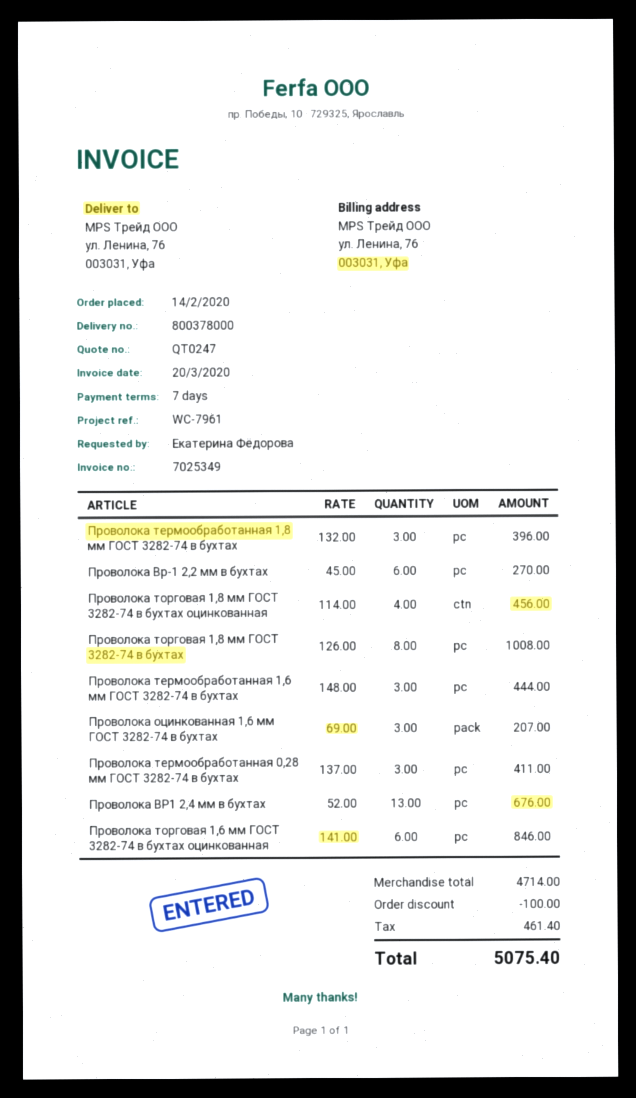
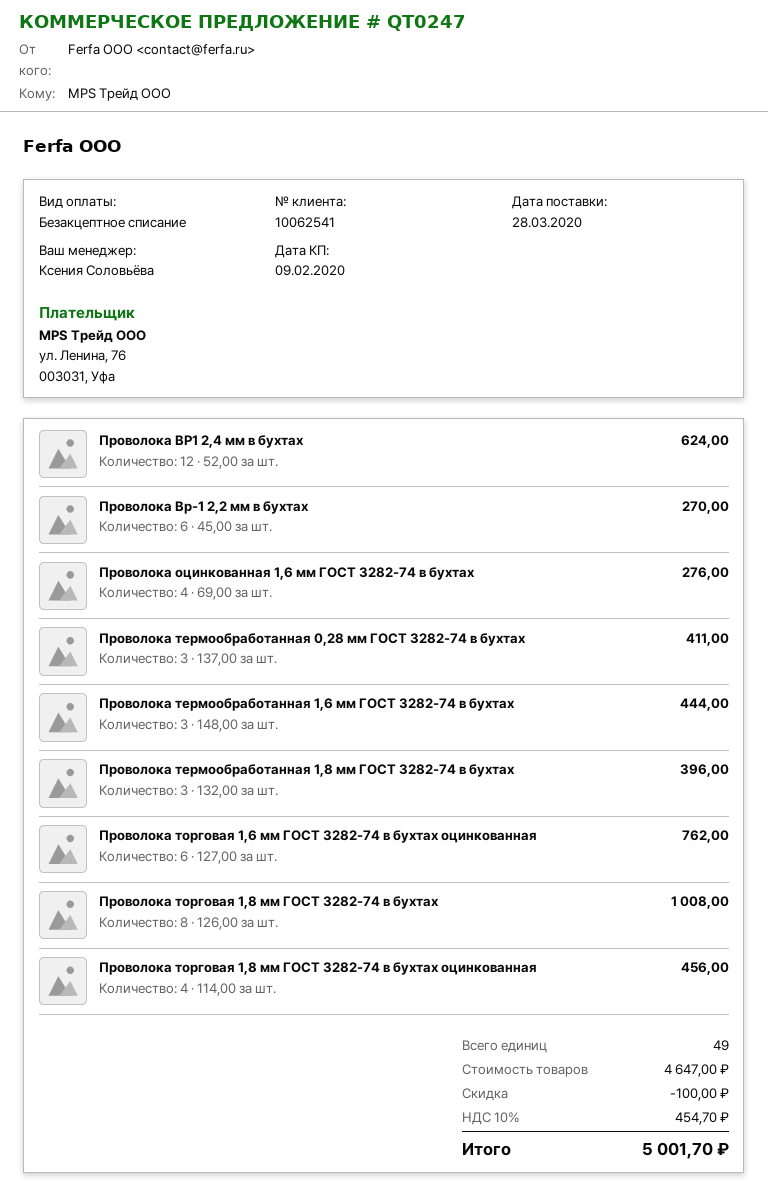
Проволока оцинкованная 1,6 мм ГОСТ 3282-74 в бухтах: 3 x 69.00 = 207.00 -> 4 x 69.00 = 276.00
Проволока ВР1 2,4 мм в бухтах: 13 x 52.00 = 676.00 -> 12 x 52.00 = 624.00
Проволока торговая 1,6 мм ГОСТ 3282-74 в бухтах оцинкованная: 6 x 141.00 = 846.00 -> 6 x 127.00 = 762.00
subtotal: 4714.00 -> 4647.00
tax: 461.40 -> 454.70
total: 5075.40 -> 5001.70

